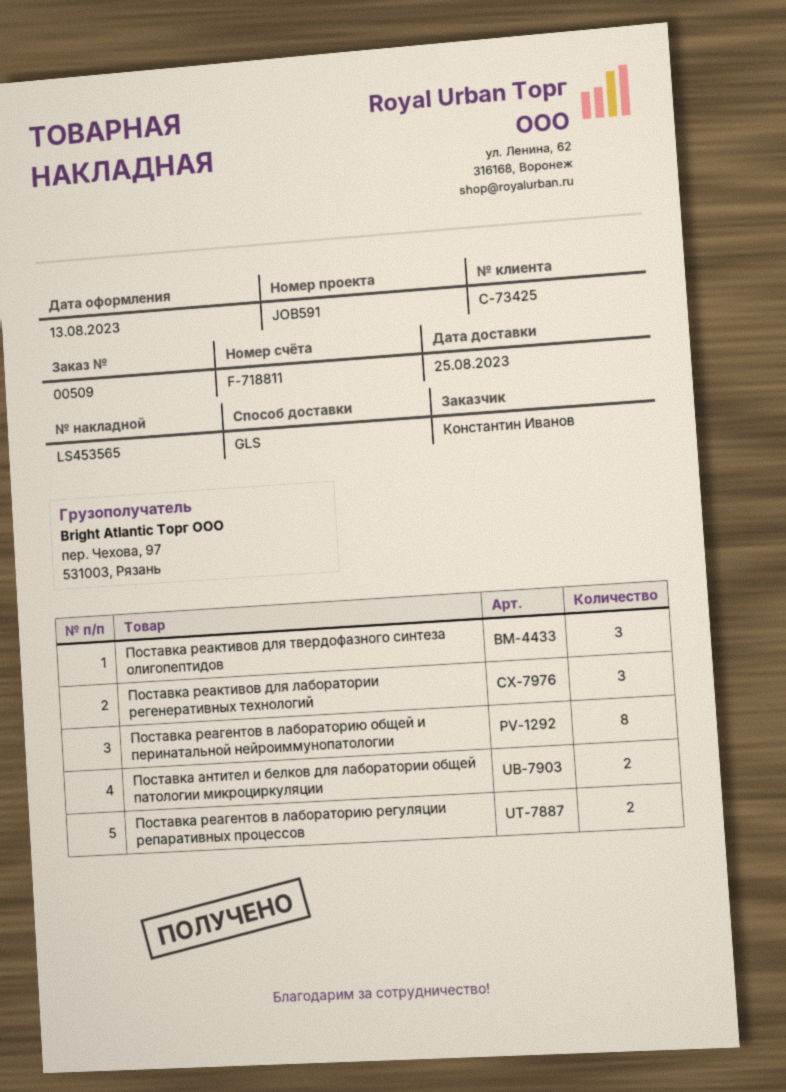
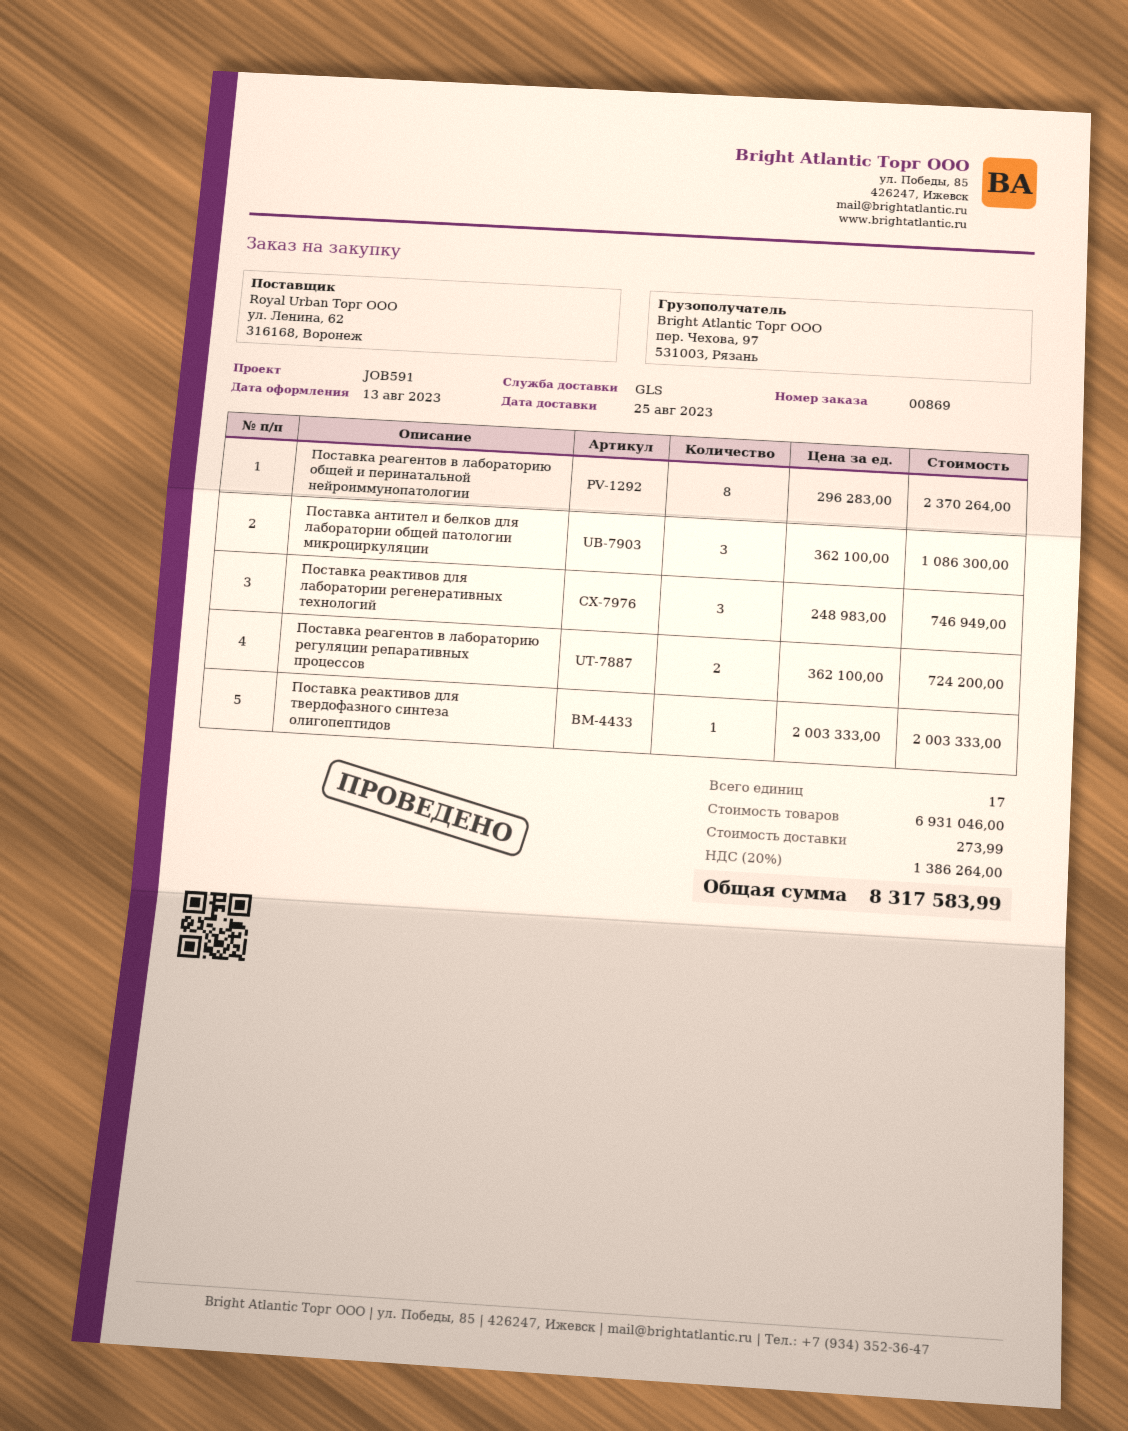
order number: 00509 -> 00869
Поставка реактивов для твердофазного синтеза олигопептидов: 3 -> 1
Поставка антител и белков для лаборатории общей патологии микроциркуляции: 2 -> 3

